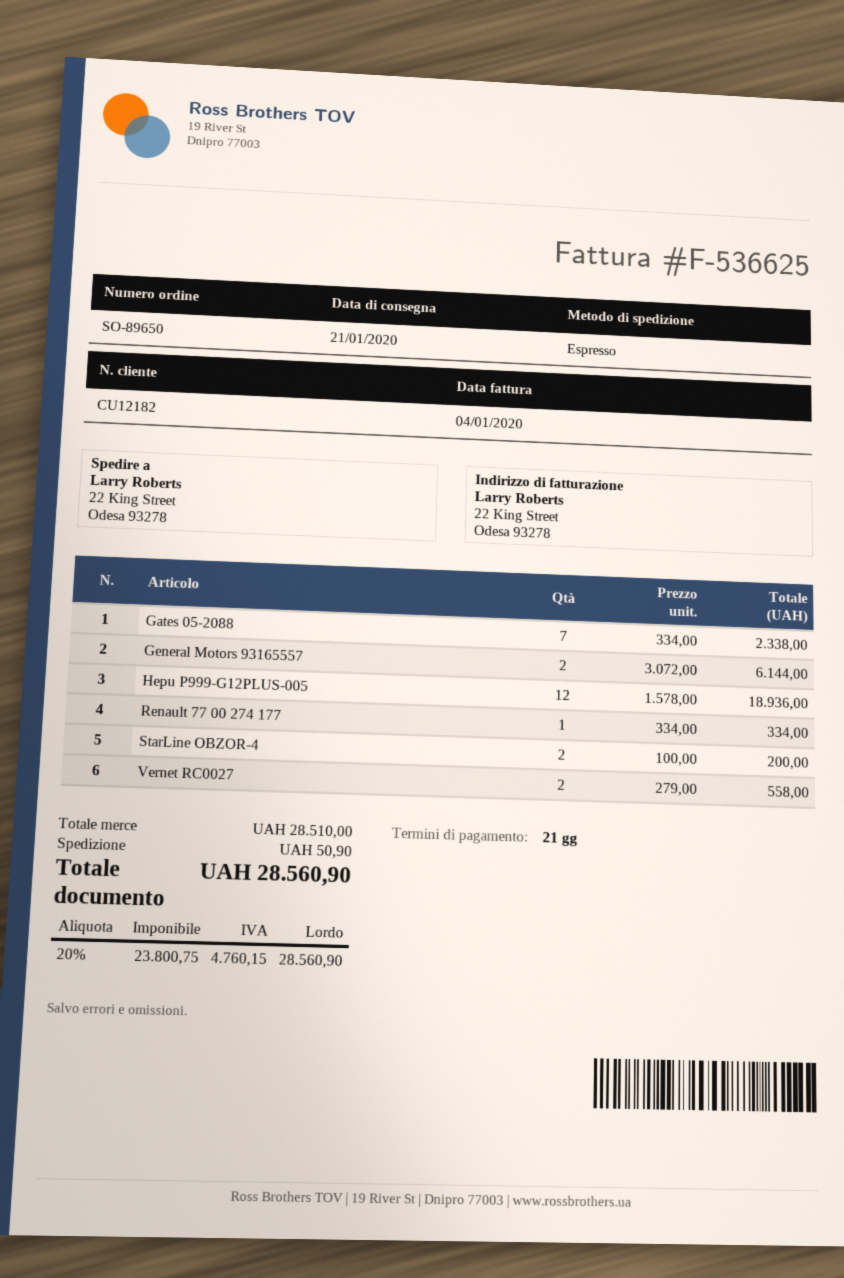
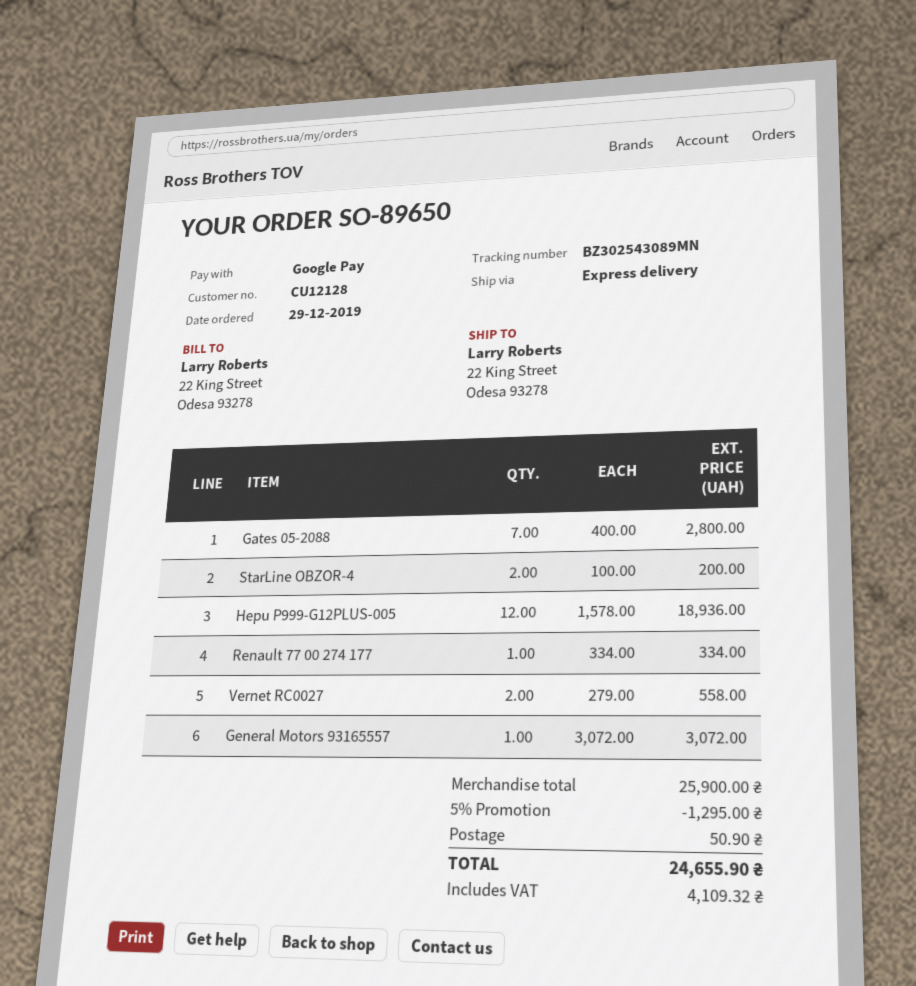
customer number: CU12182 -> CU12128
Gates 05-2088: 7 x 334.00 = 2338.00 -> 7 x 400.00 = 2800.00
General Motors 93165557: 2 x 3072.00 = 6144.00 -> 1 x 3072.00 = 3072.00
subtotal: 28510.00 -> 25900.00
discount: none -> 5% = 1295.00
tax: 4760.15 -> 4109.32
total: 28560.90 -> 24655.90

